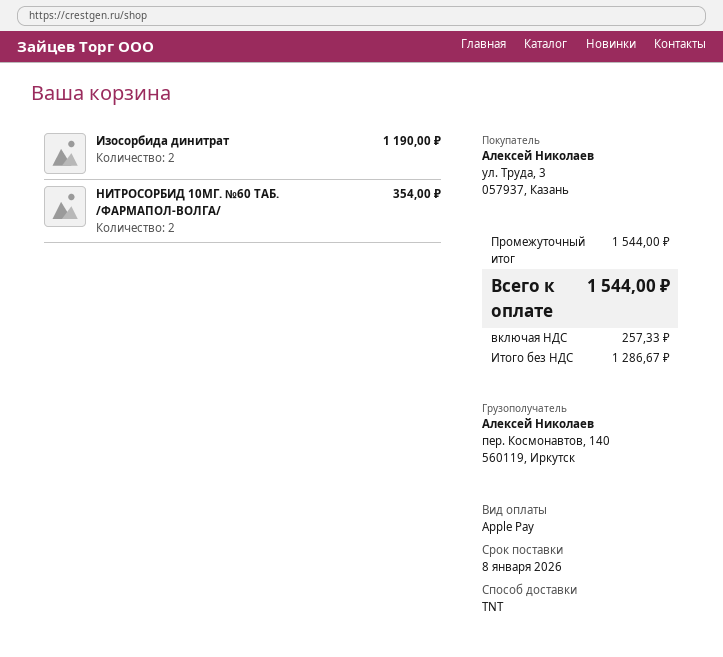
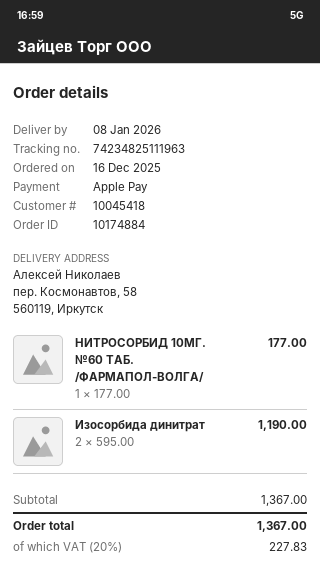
ship to: пер. Космонавтов, 140, 560119, Иркутск -> пер. Космонавтов, 58, 560119, Иркутск
НИТРОСОРБИД 10МГ. №60 ТАБ. /ФАРМАПОЛ-ВОЛГА/: 2 for 354.00 -> 1 for 177.00
subtotal: 1544.00 -> 1367.00
tax: 257.33 -> 227.83
total: 1544.00 -> 1367.00

